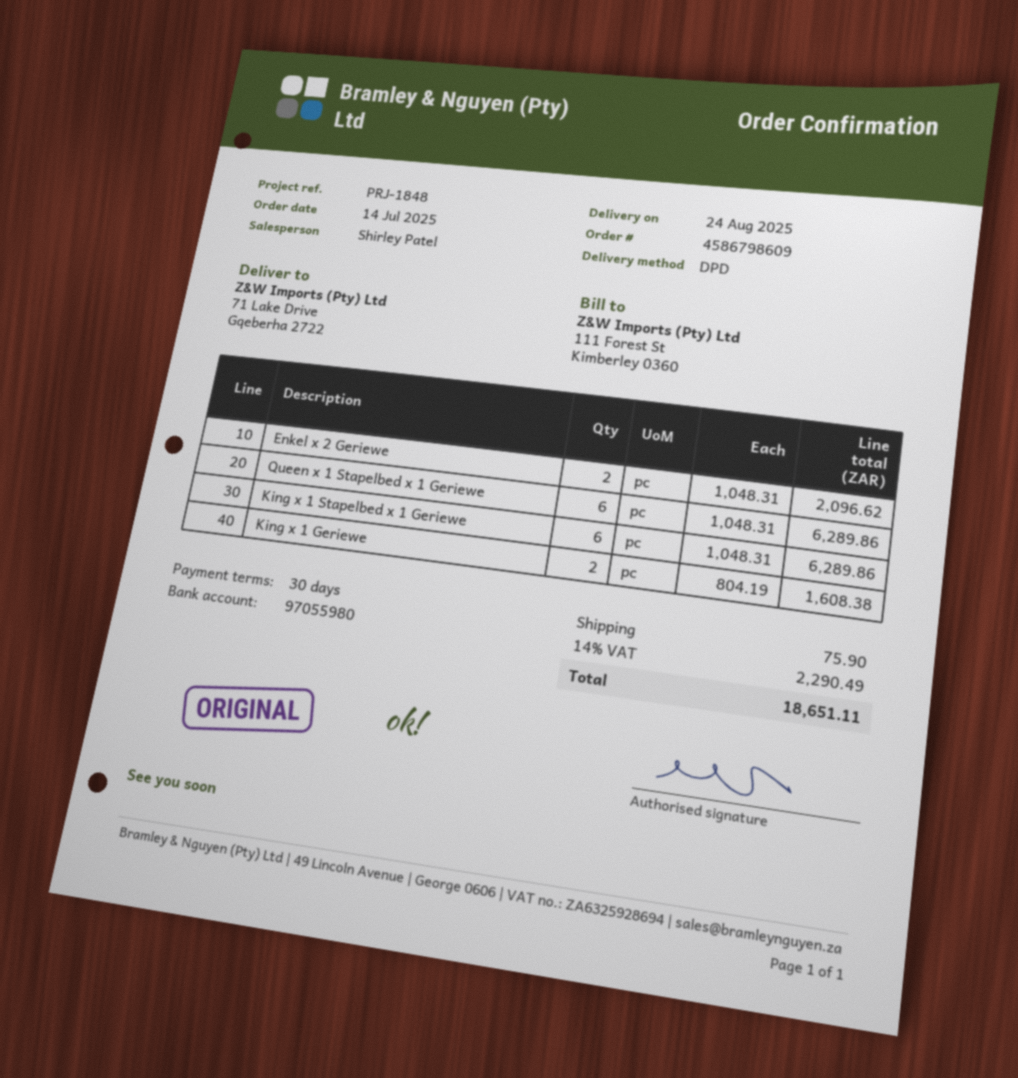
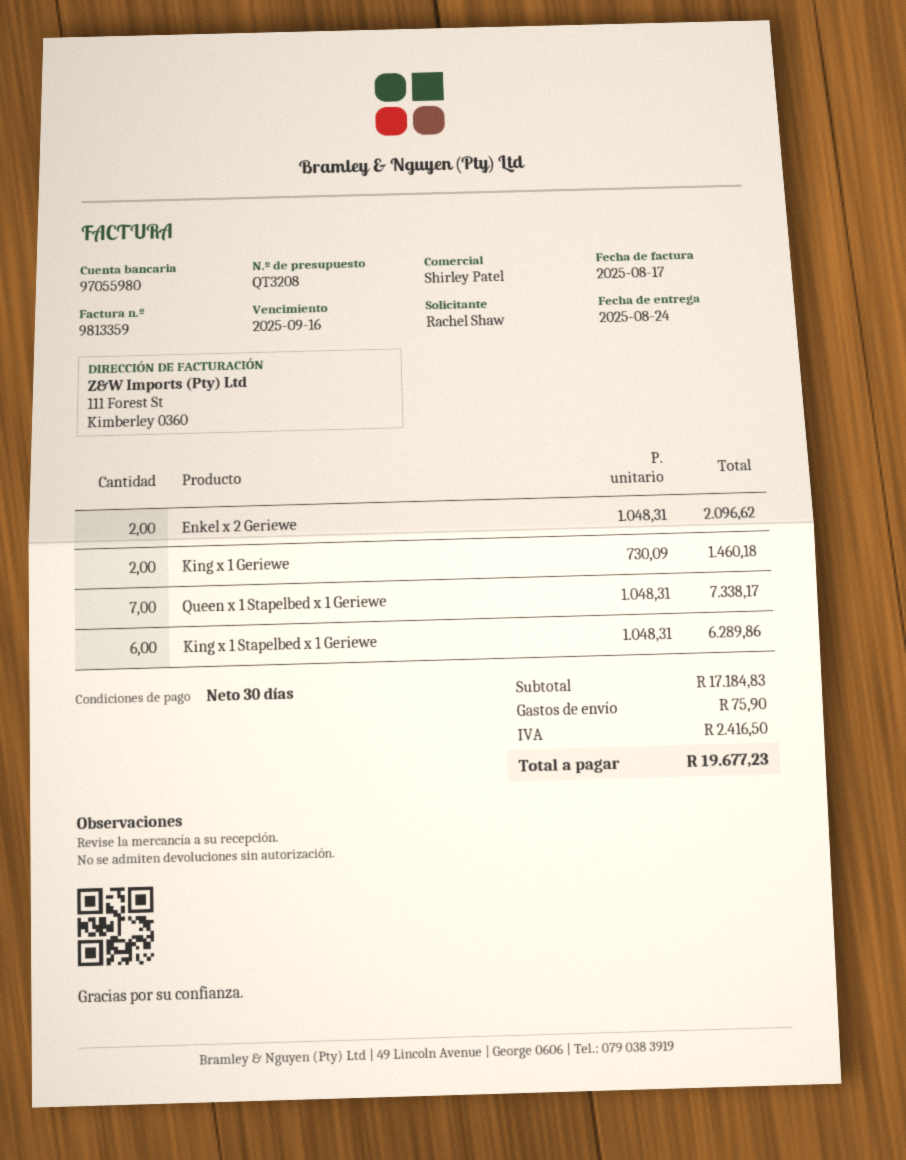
Queen x 1 Stapelbed x 1 Geriewe: 6 x 1048.31 = 6289.86 -> 7 x 1048.31 = 7338.17
King x 1 Geriewe: 2 x 804.19 = 1608.38 -> 2 x 730.09 = 1460.18
tax: 2290.49 -> 2416.50
total: 18651.11 -> 19677.23

